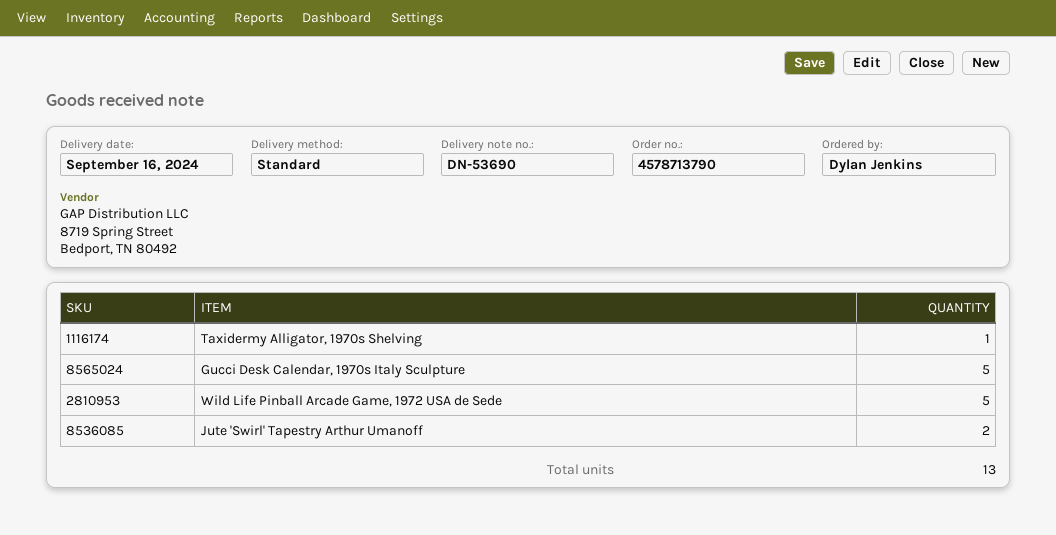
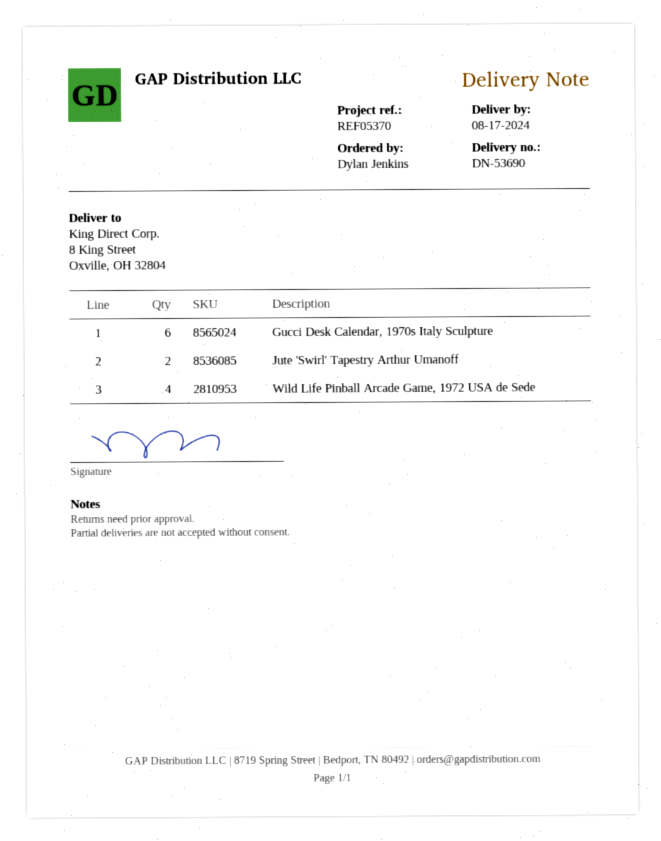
delivery date: 2024-09-16 -> 2024-08-17
Taxidermy Alligator, 1970s Shelving: 1 -> none
Gucci Desk Calendar, 1970s Italy Sculpture: 5 -> 6
Wild Life Pinball Arcade Game, 1972 USA de Sede: 5 -> 4

